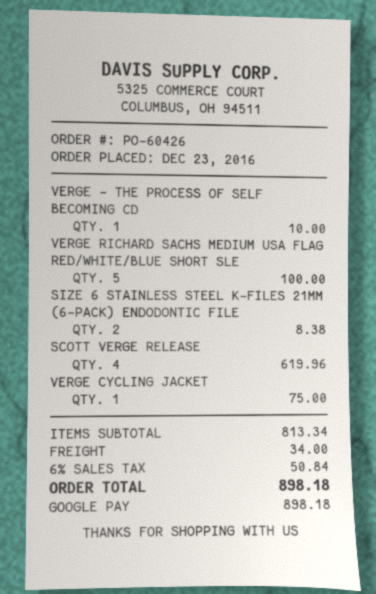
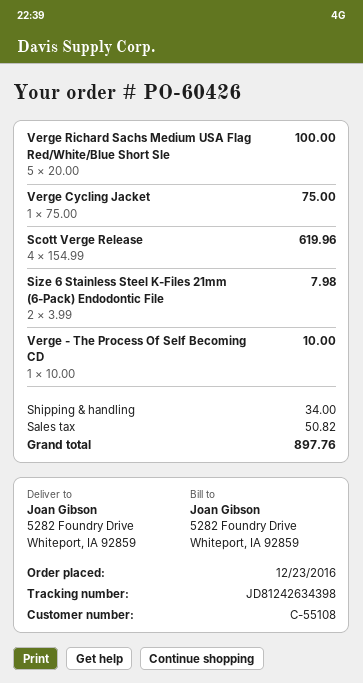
SIZE 6 STAINLESS STEEL K-FILES 21MM (6-PACK) ENDODONTIC FILE: 2 for 8.38 -> 2 for 7.98
tax: 50.84 -> 50.82
total: 898.18 -> 897.76

